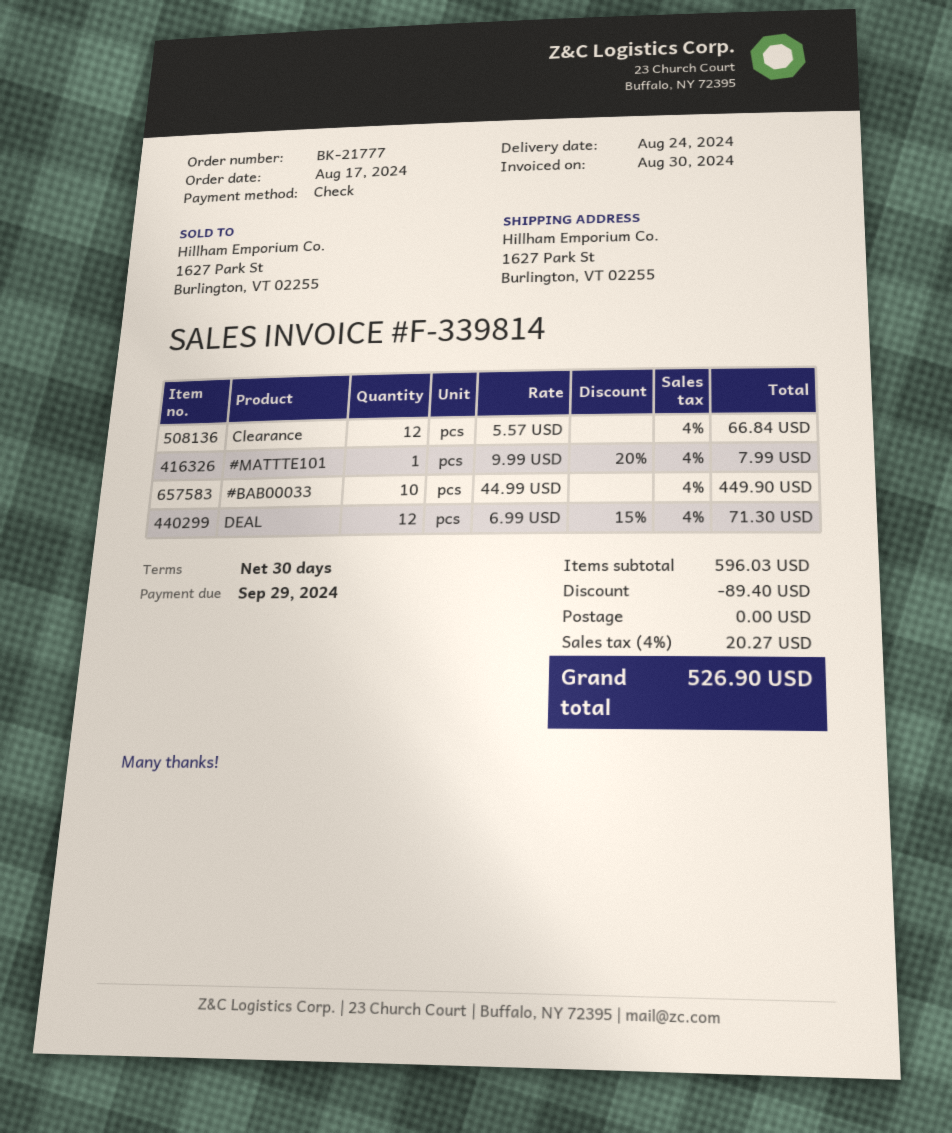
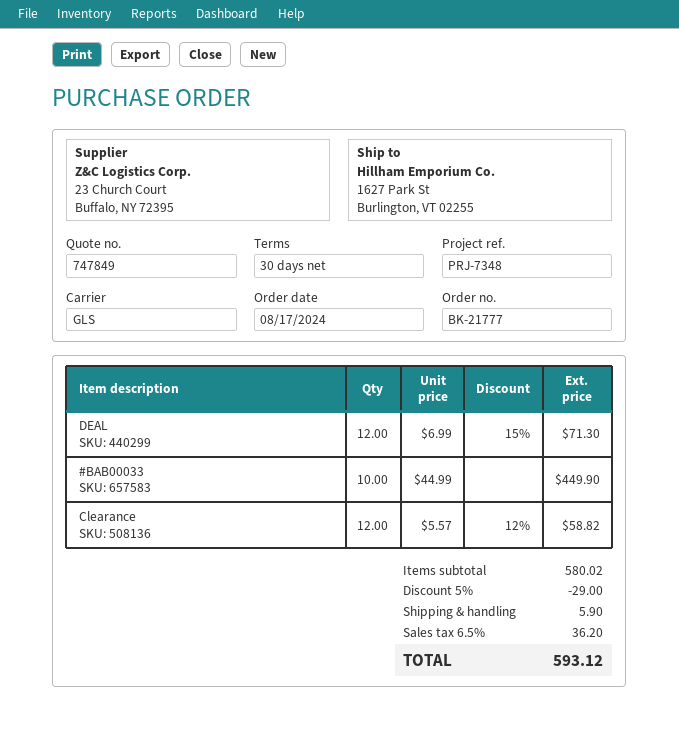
Clearance: 12 x 5.57 = 66.84 -> 12 x 5.57 - 12% = 58.82
#MATTTE101: 1 x 9.99 - 20% = 7.99 -> none
subtotal: 596.03 -> 580.02
discount: 89.40 -> 29.00
shipping: 0.00 -> 5.90
tax: 4% = 20.27 -> 6.5% = 36.20
total: 526.90 -> 593.12

